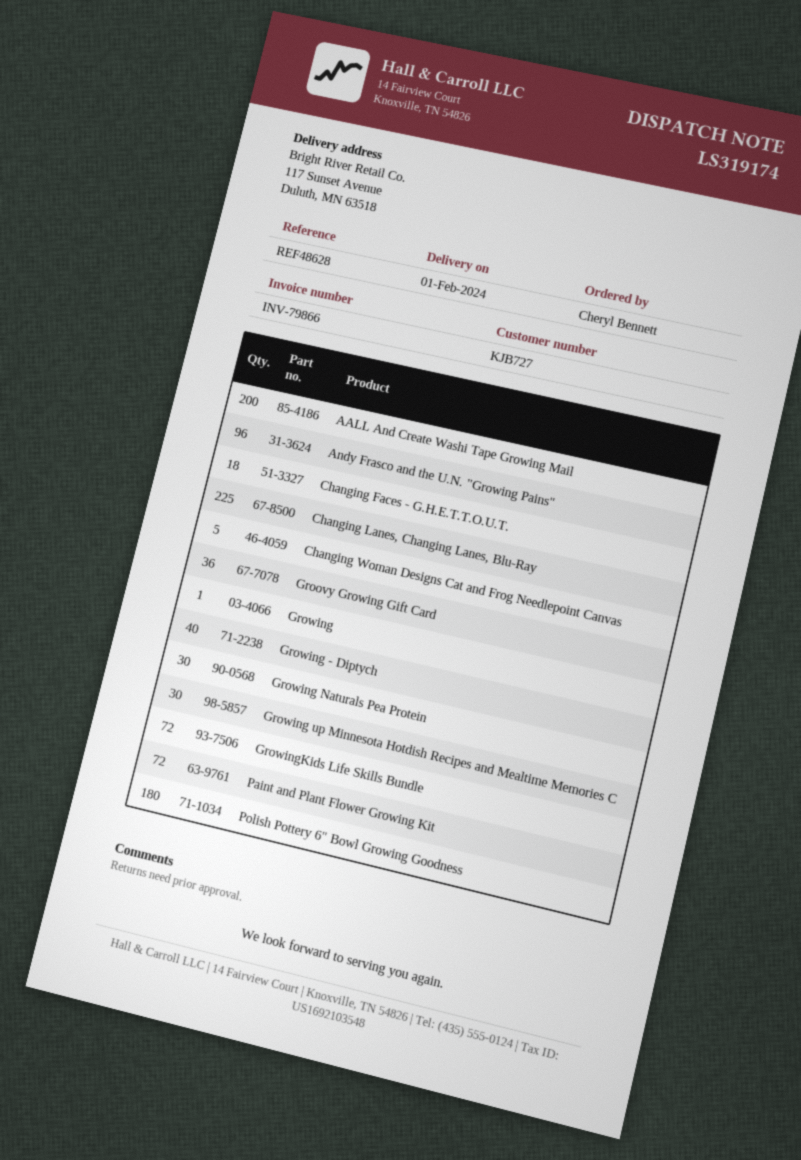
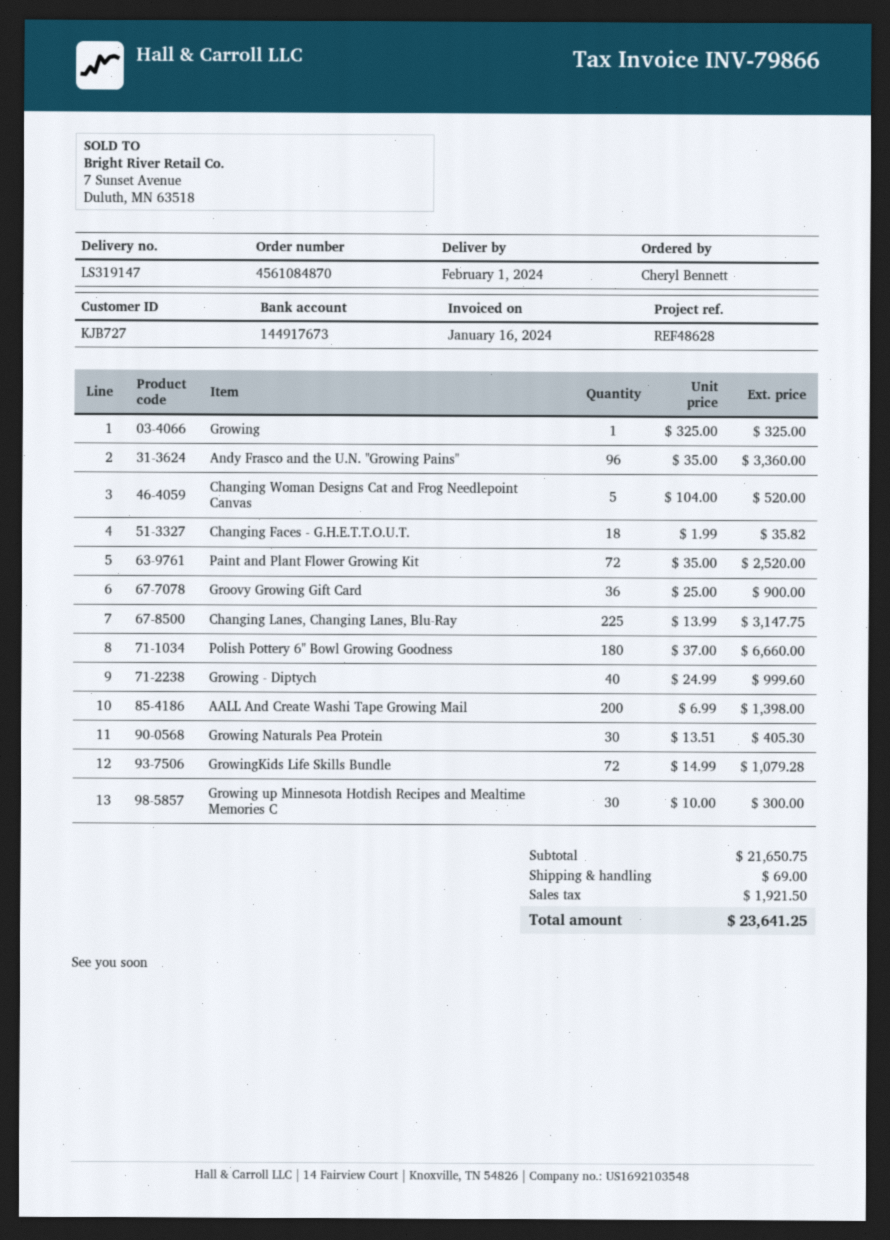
delivery note number: LS319174 -> LS319147

